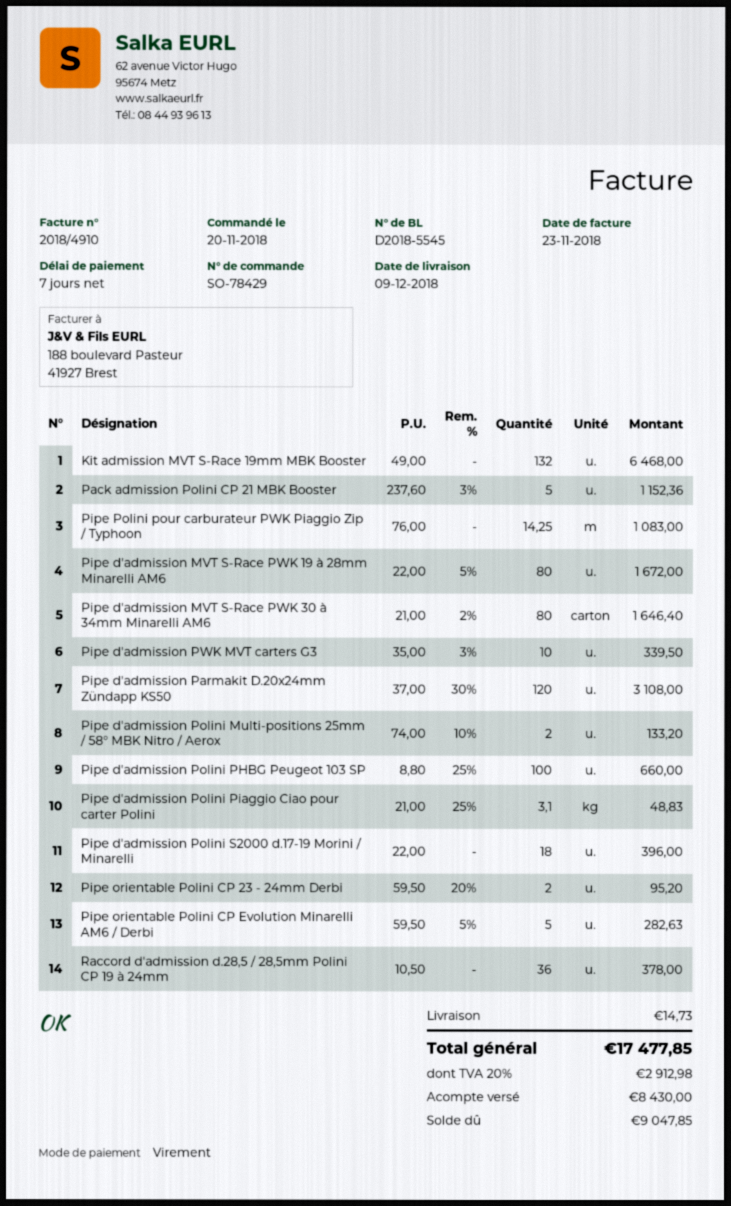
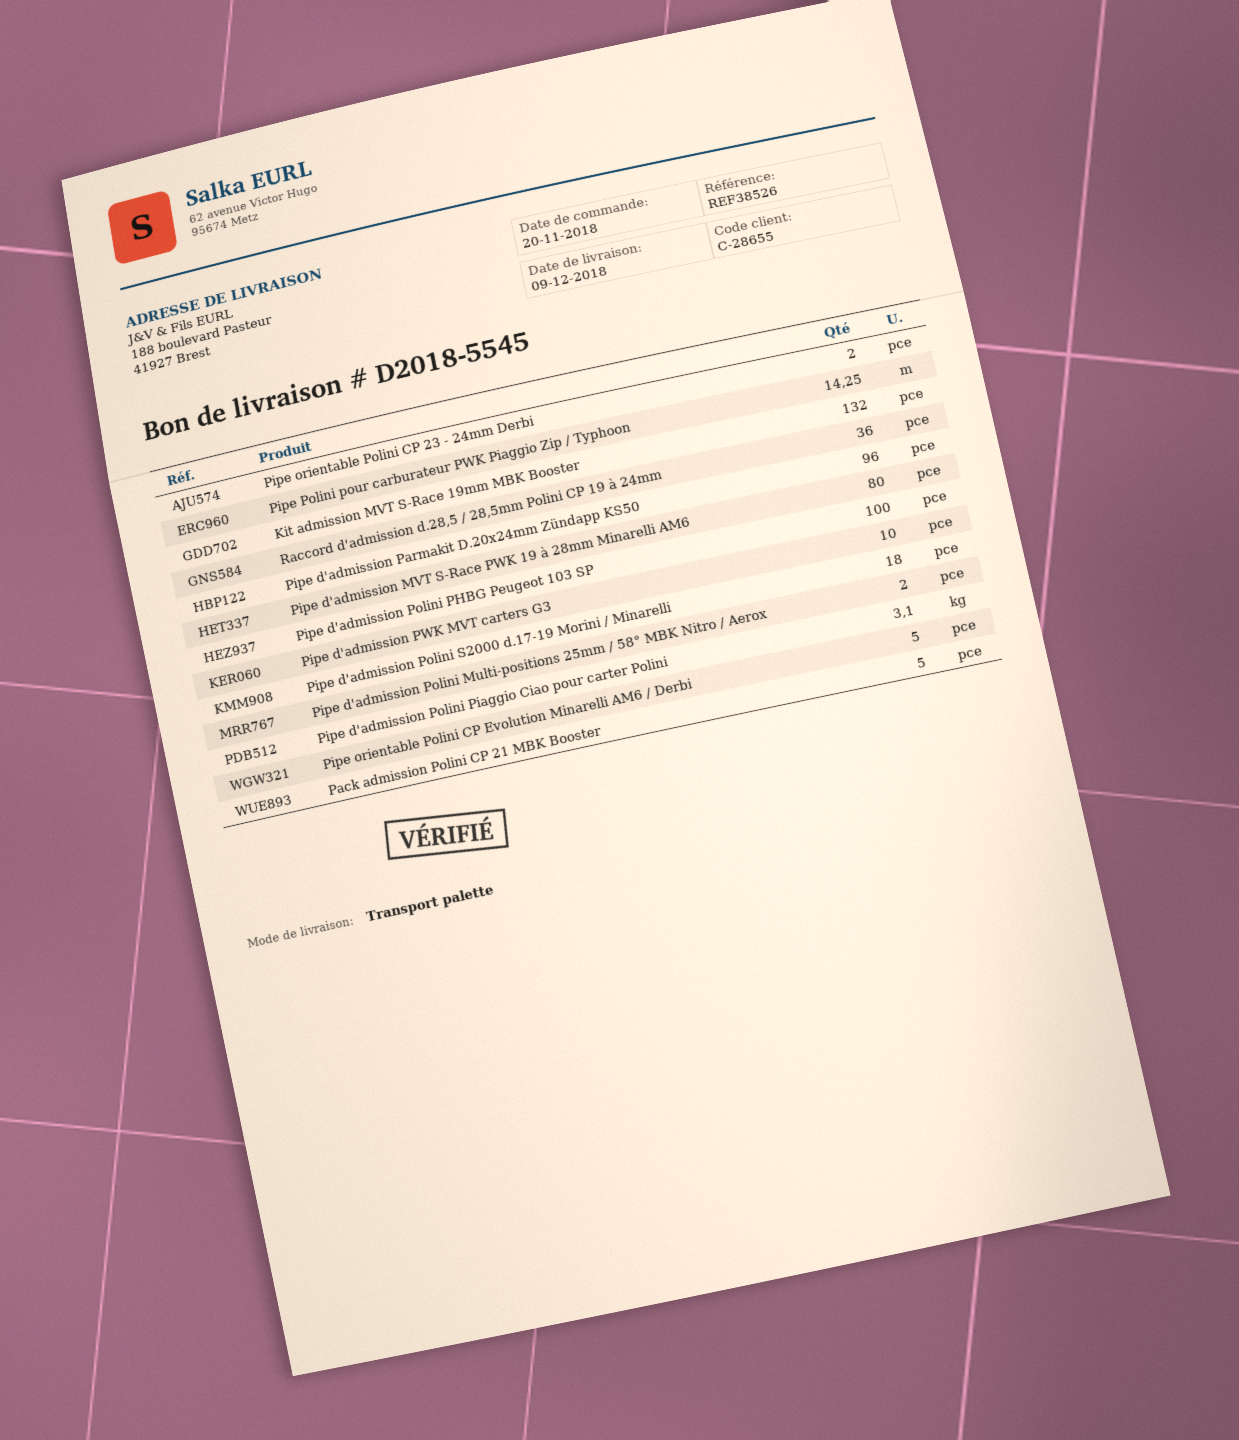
Pipe d'admission MVT S-Race PWK 30 à 34mm Minarelli AM6: 80 -> none
Pipe d'admission Parmakit D.20x24mm Zündapp KS50: 120 -> 96

